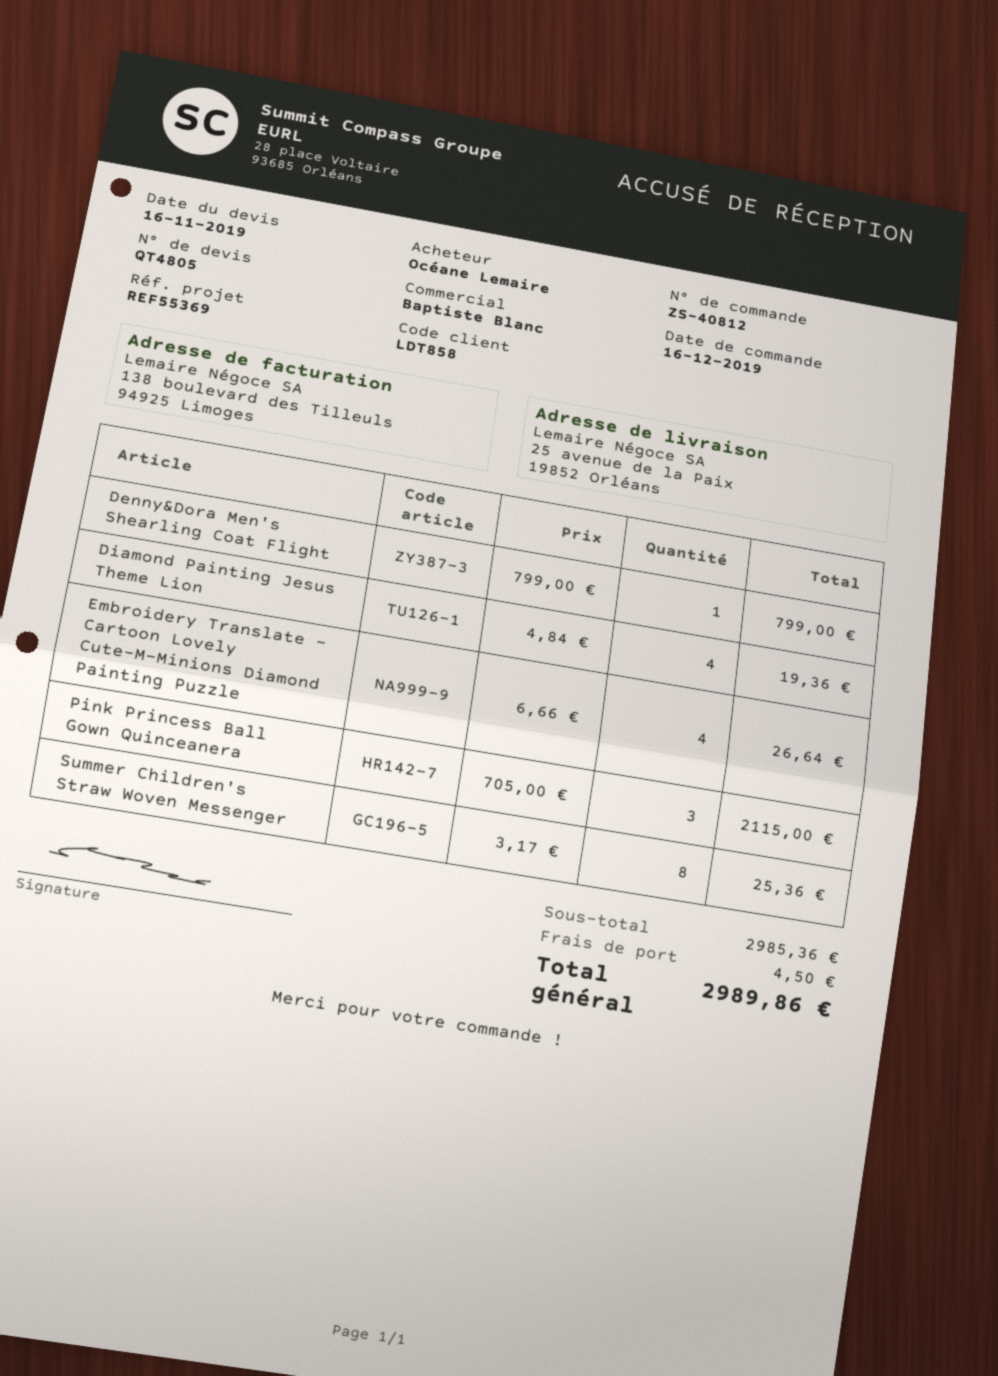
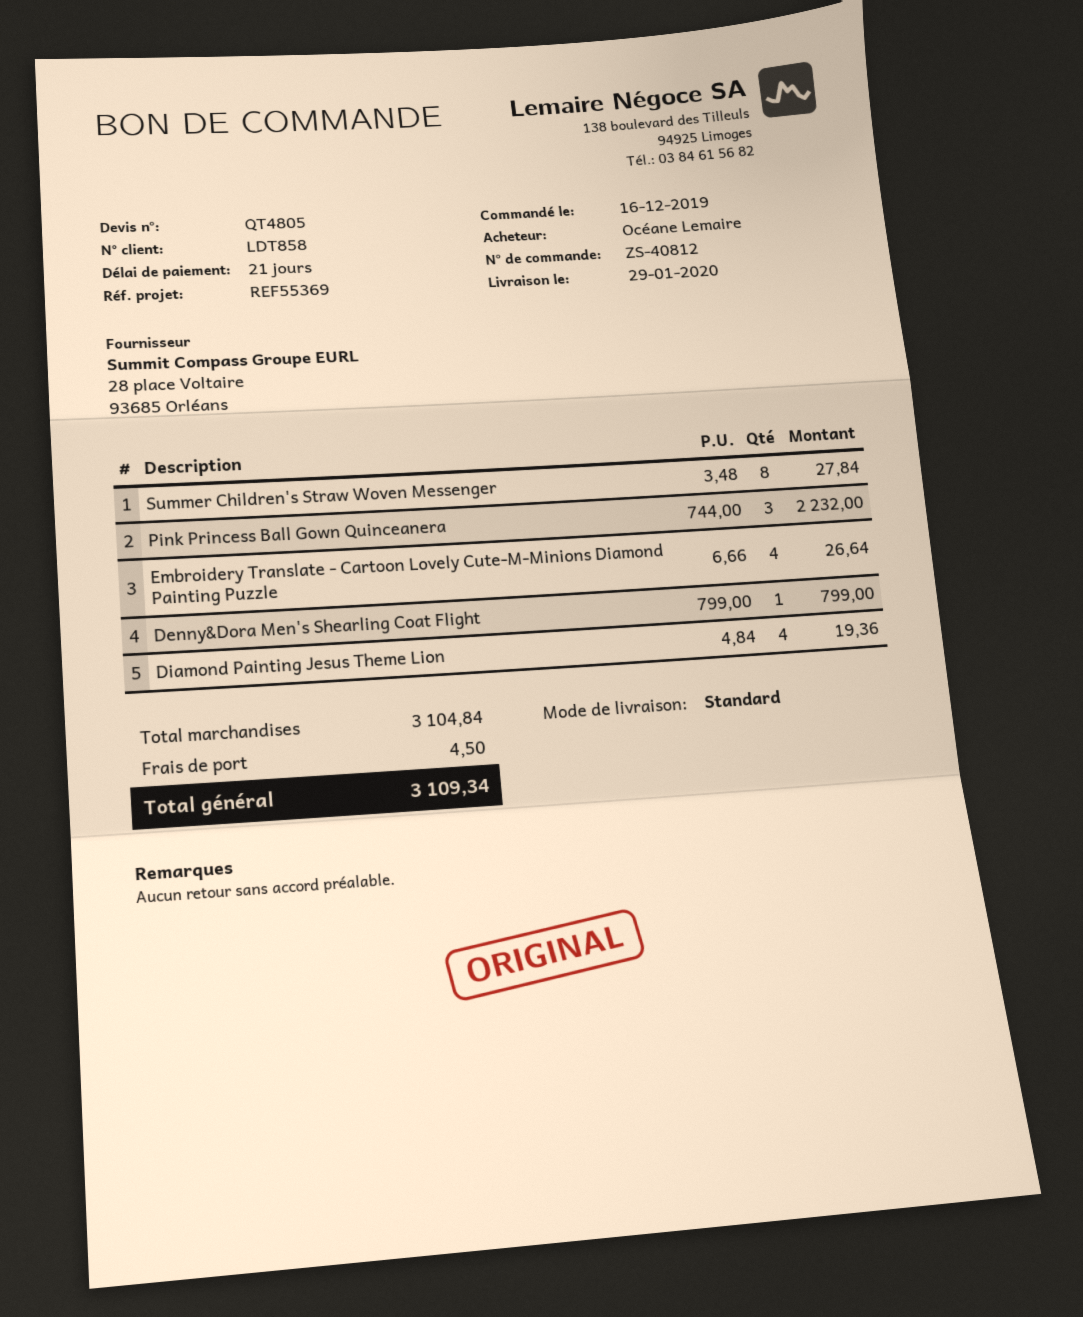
Pink Princess Ball Gown Quinceanera: 3 x 705.00 = 2115.00 -> 3 x 744.00 = 2232.00
Summer Children's Straw Woven Messenger: 8 x 3.17 = 25.36 -> 8 x 3.48 = 27.84
subtotal: 2985.36 -> 3104.84
total: 2989.86 -> 3109.34

